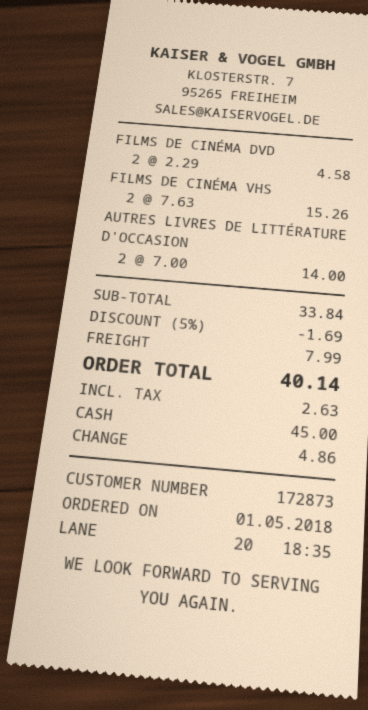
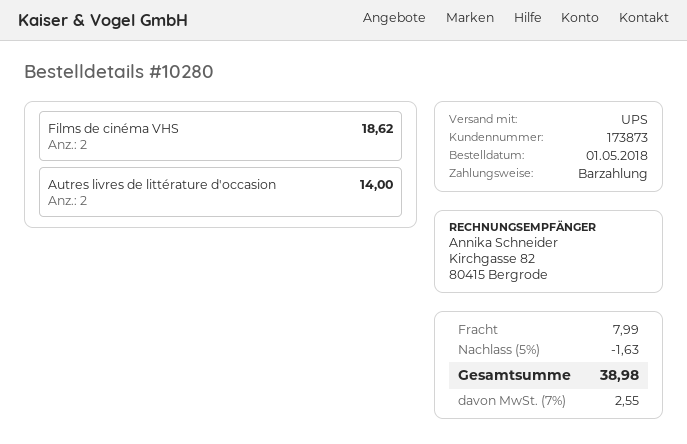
customer number: 172873 -> 173873
FILMS DE CINÉMA DVD: 2 for 4.58 -> none
FILMS DE CINÉMA VHS: 2 for 15.26 -> 2 for 18.62
discount: 5% = 1.69 -> 5% = 1.63
tax: 2.63 -> 2.55
total: 40.14 -> 38.98

